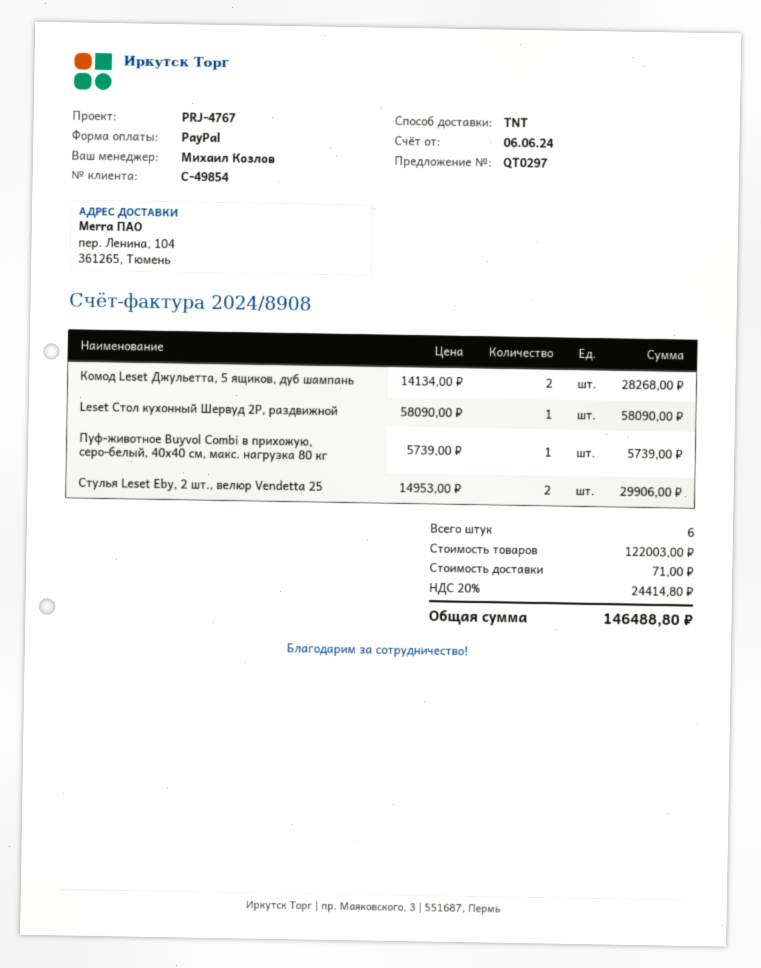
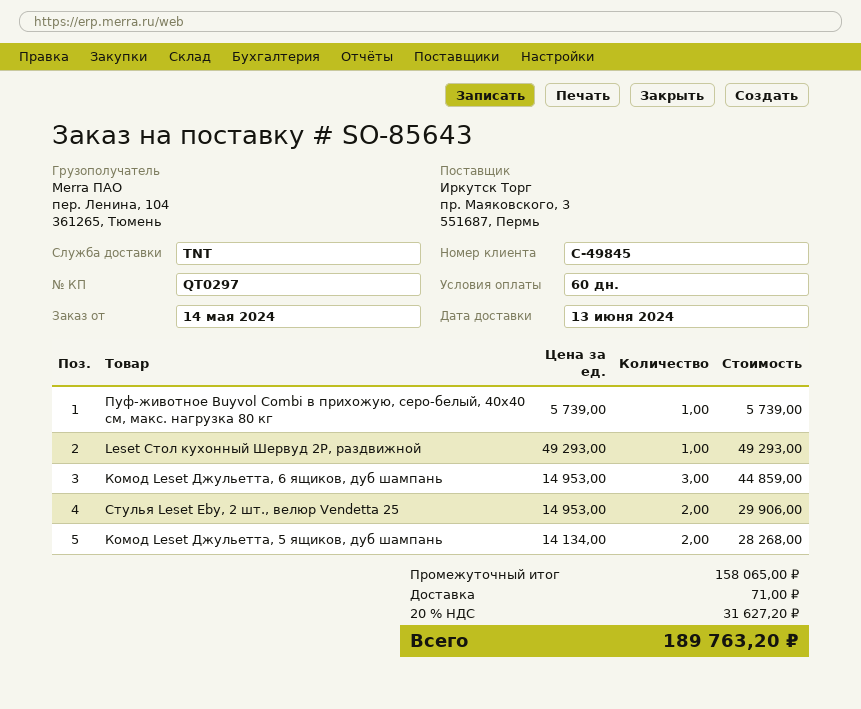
customer number: C-49854 -> C-49845
Leset Стол кухонный Шервуд 2Р, раздвижной: 1 x 58090.00 = 58090.00 -> 1 x 49293.00 = 49293.00
Комод Leset Джульетта, 6 ящиков, дуб шампань: none -> 3 x 14953.00 = 44859.00
subtotal: 122003.00 -> 158065.00
tax: 20% = 24414.80 -> 20% = 31627.20
total: 146488.80 -> 189763.20

